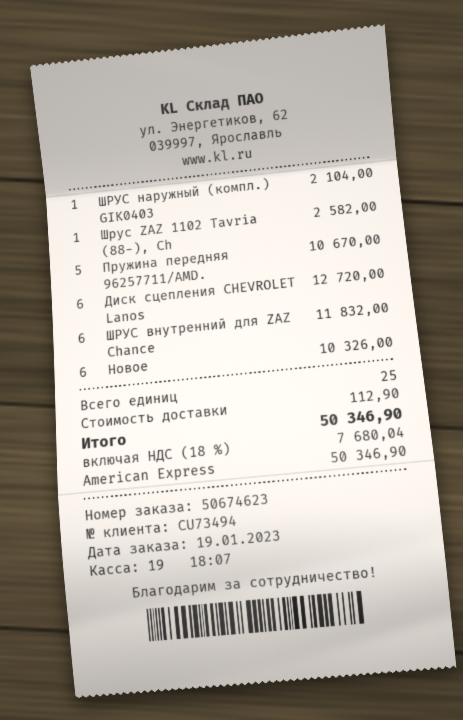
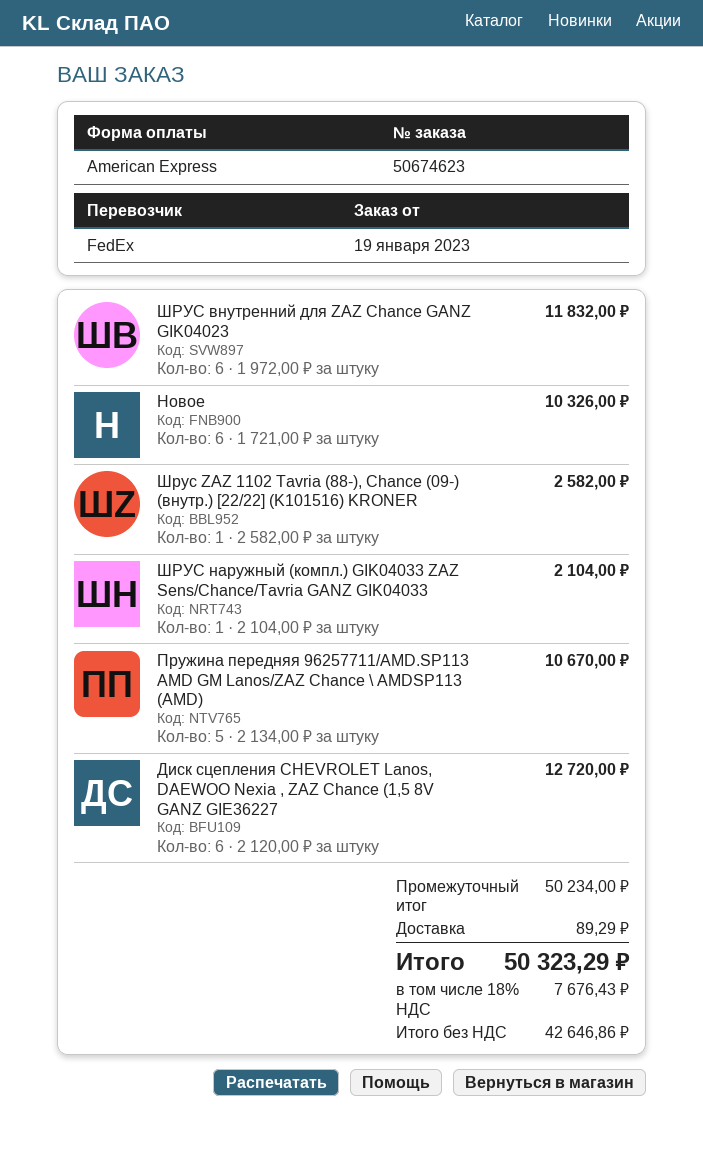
shipping: 112.90 -> 89.29
tax: 18% = 7680.04 -> 18% = 7676.43
total: 50346.90 -> 50323.29

